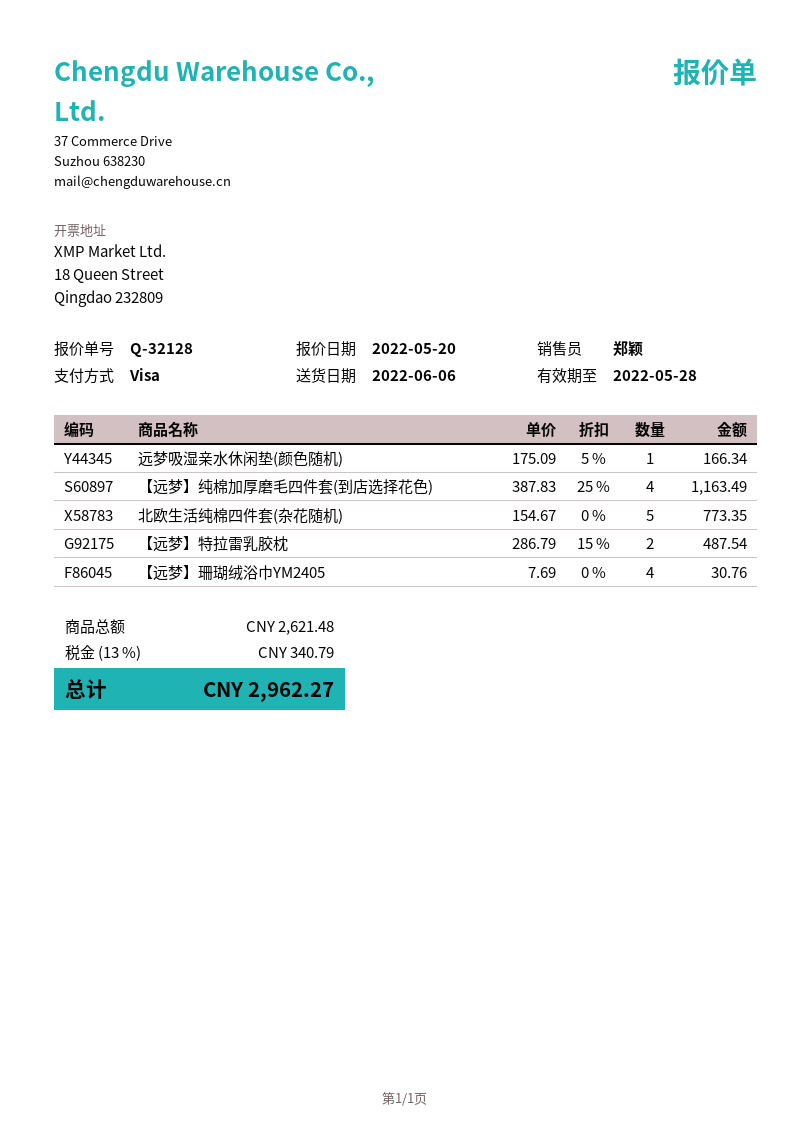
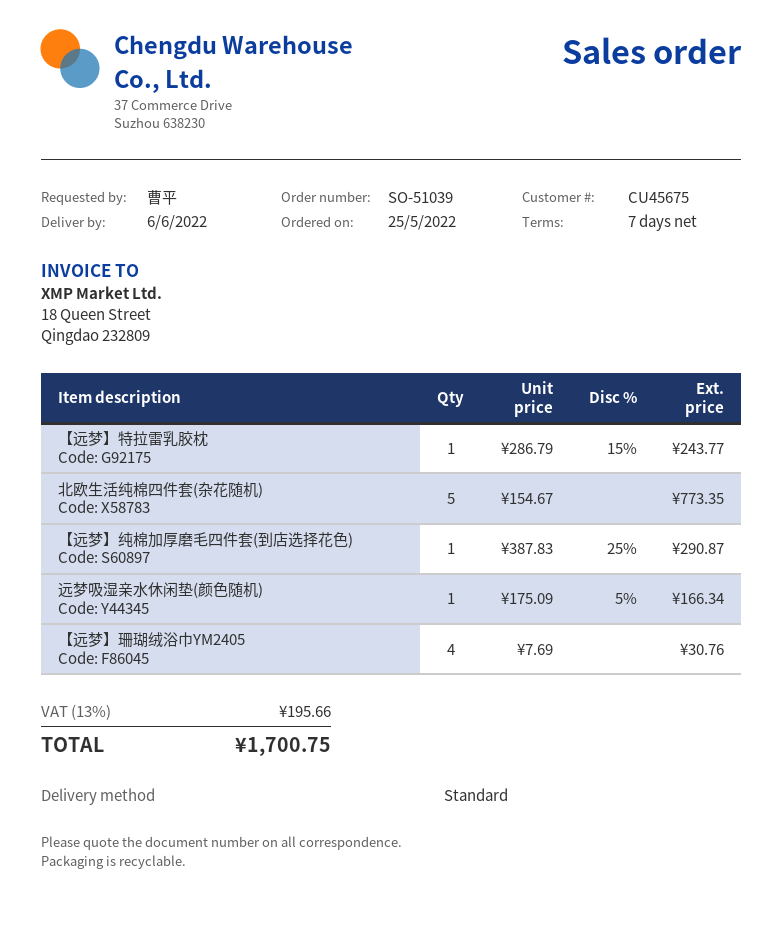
【远梦】纯棉加厚磨毛四件套(到店选择花色): 4 x 387.83 - 25% = 1163.49 -> 1 x 387.83 - 25% = 290.87
【远梦】特拉雷乳胶枕: 2 x 286.79 - 15% = 487.54 -> 1 x 286.79 - 15% = 243.77
tax: 13% = 340.79 -> 13% = 195.66
total: 2962.27 -> 1700.75

